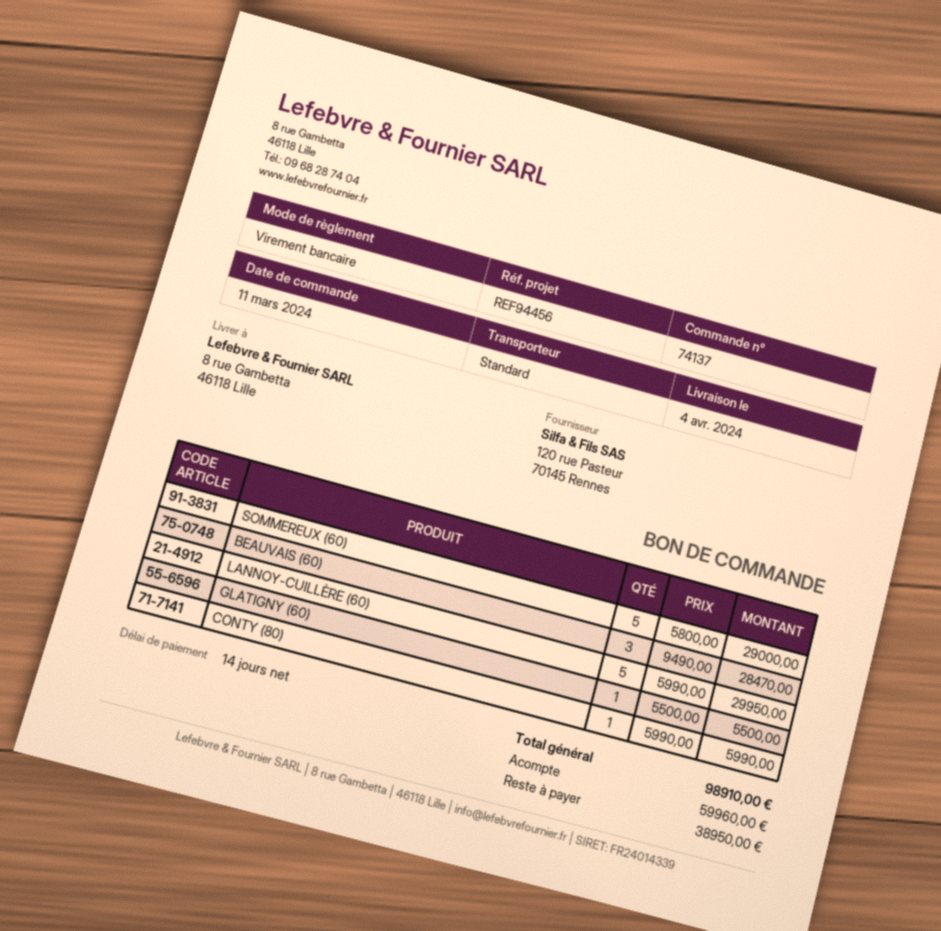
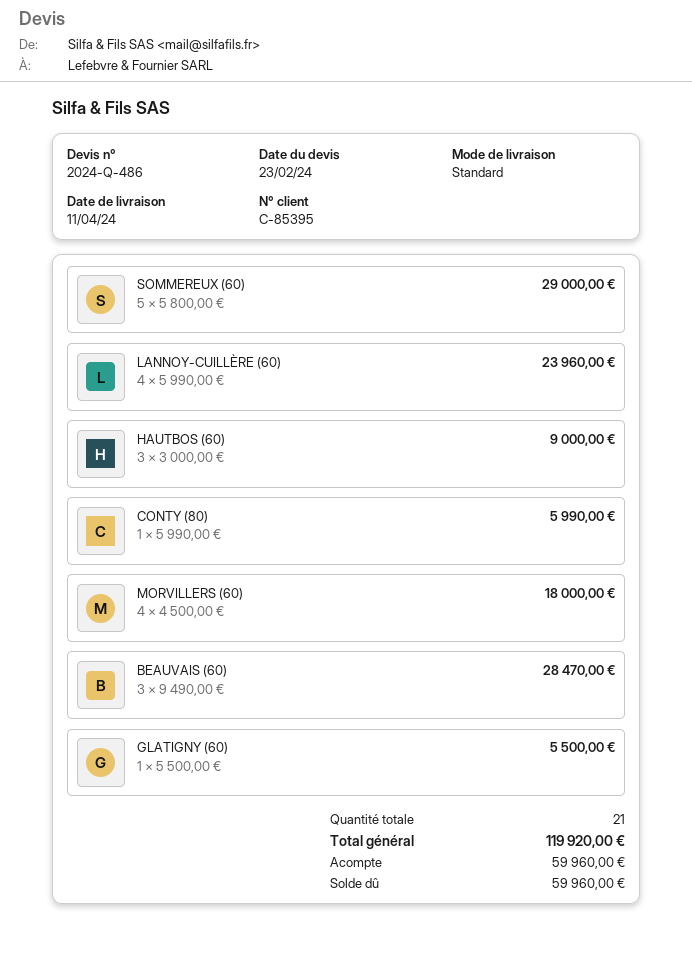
delivery date: 2024-04-04 -> 2024-04-11
LANNOY-CUILLÈRE (60): 5 x 5990.00 = 29950.00 -> 4 x 5990.00 = 23960.00
HAUTBOS (60): none -> 3 x 3000.00 = 9000.00
MORVILLERS (60): none -> 4 x 4500.00 = 18000.00
total: 98910.00 -> 119920.00
balance: 38950.00 -> 59960.00

